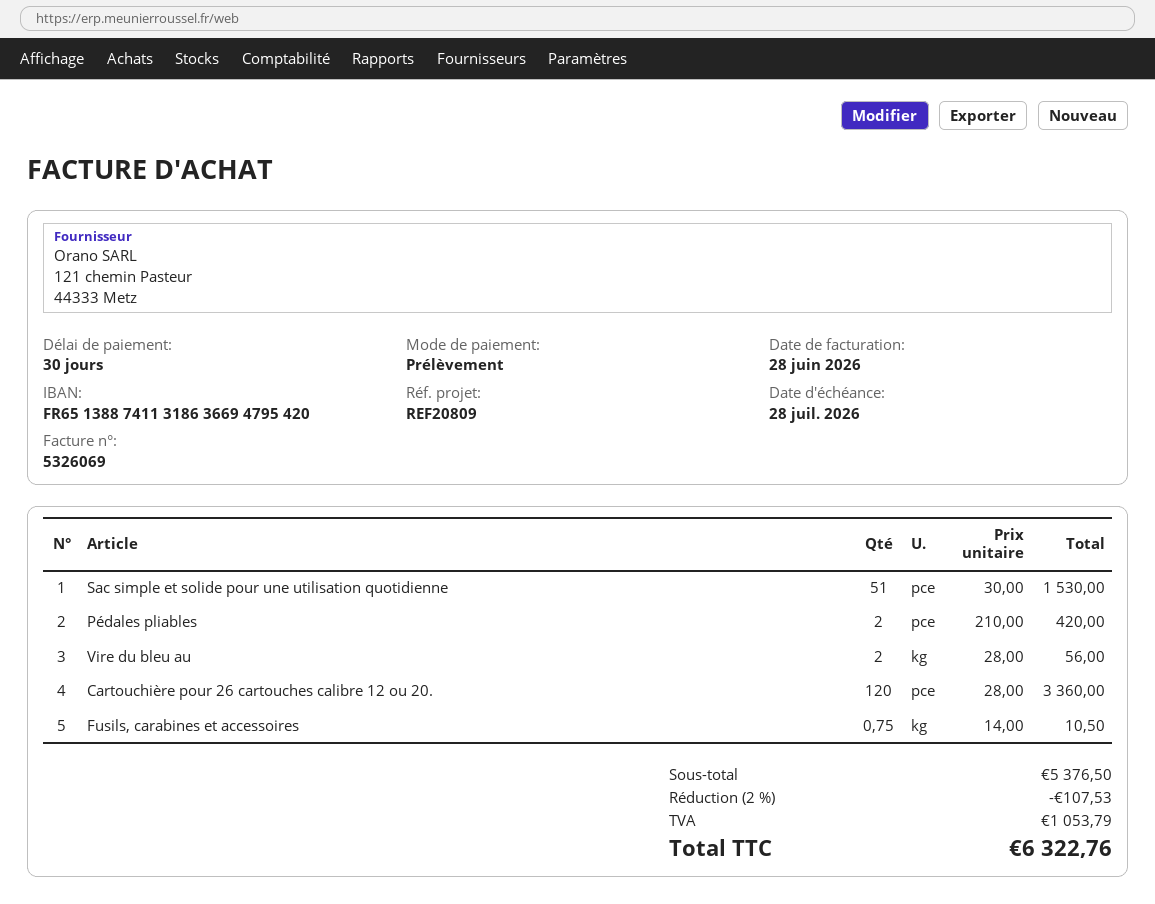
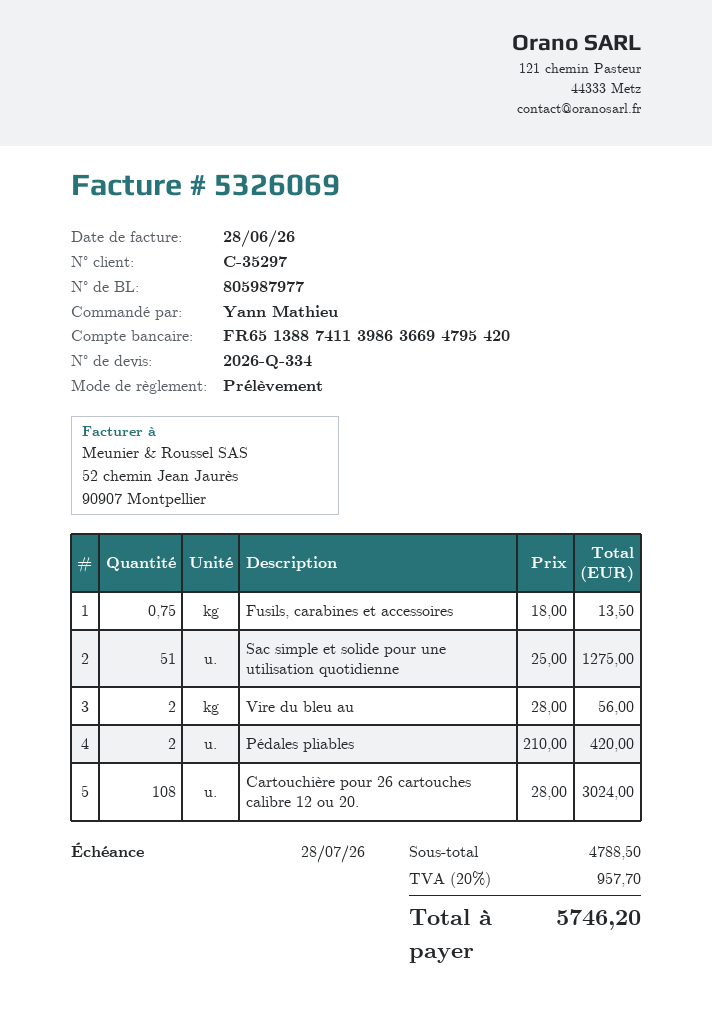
bank account: FR6513887411318636694795420 -> FR6513887411398636694795420
Sac simple et solide pour une utilisation quotidienne: 51 x 30.00 = 1530.00 -> 51 x 25.00 = 1275.00
Cartouchière pour 26 cartouches calibre 12 ou 20.: 120 x 28.00 = 3360.00 -> 108 x 28.00 = 3024.00
Fusils, carabines et accessoires: 0.75 x 14.00 = 10.50 -> 0.75 x 18.00 = 13.50
subtotal: 5376.50 -> 4788.50
discount: 2% = 107.53 -> none
tax: 1053.79 -> 957.70
total: 6322.76 -> 5746.20

